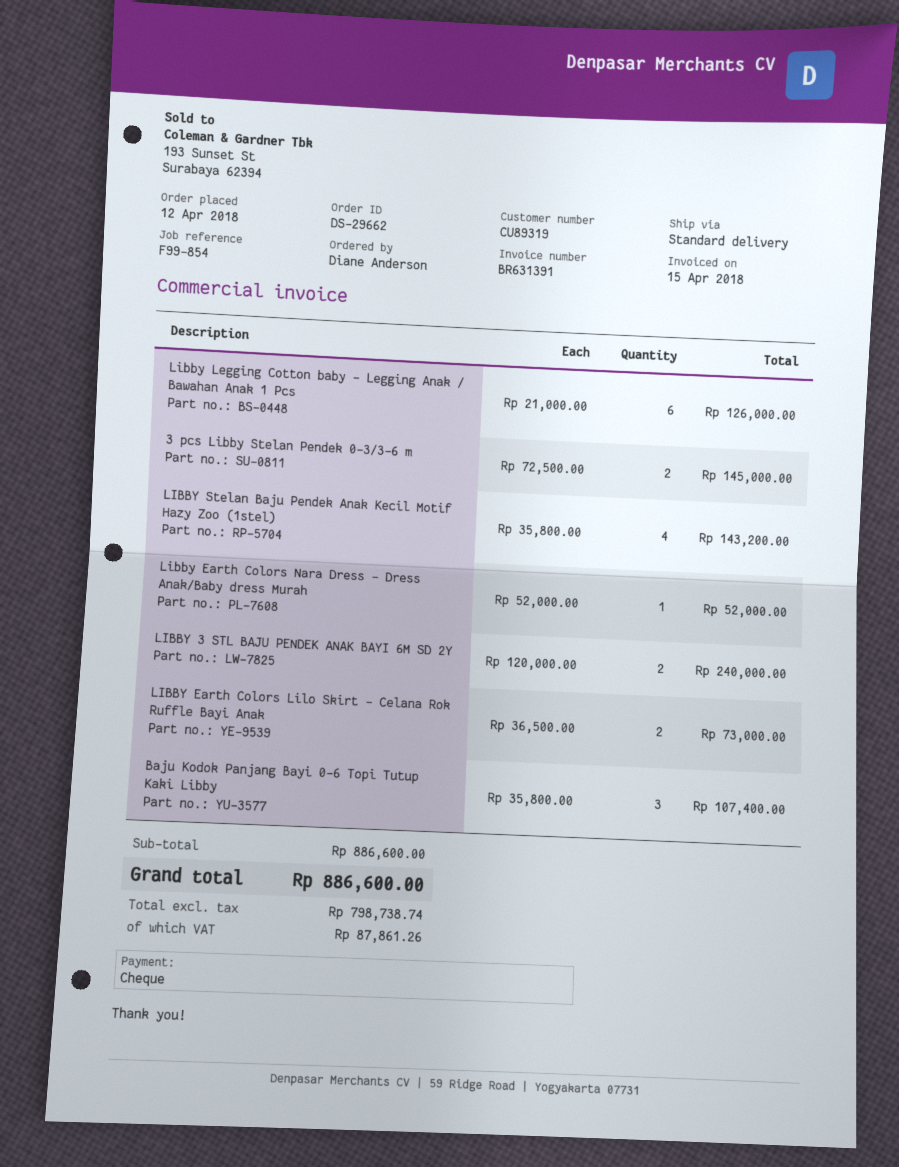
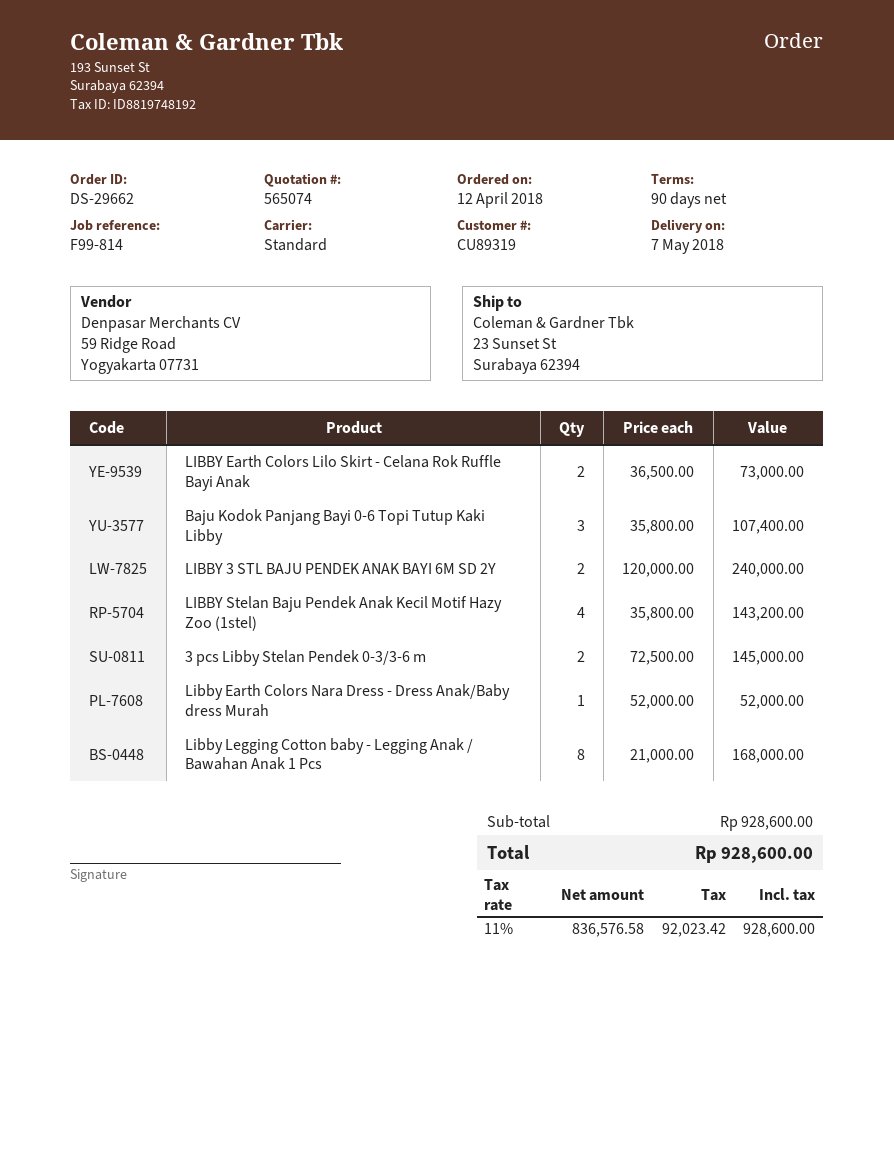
reference: F99-854 -> F99-814
Libby Legging Cotton baby - Legging Anak / Bawahan Anak 1 Pcs: 6 x 21000.00 = 126000.00 -> 8 x 21000.00 = 168000.00
subtotal: 886600.00 -> 928600.00
net: 798738.74 -> 836576.58
tax: 87861.26 -> 92023.42
total: 886600.00 -> 928600.00

